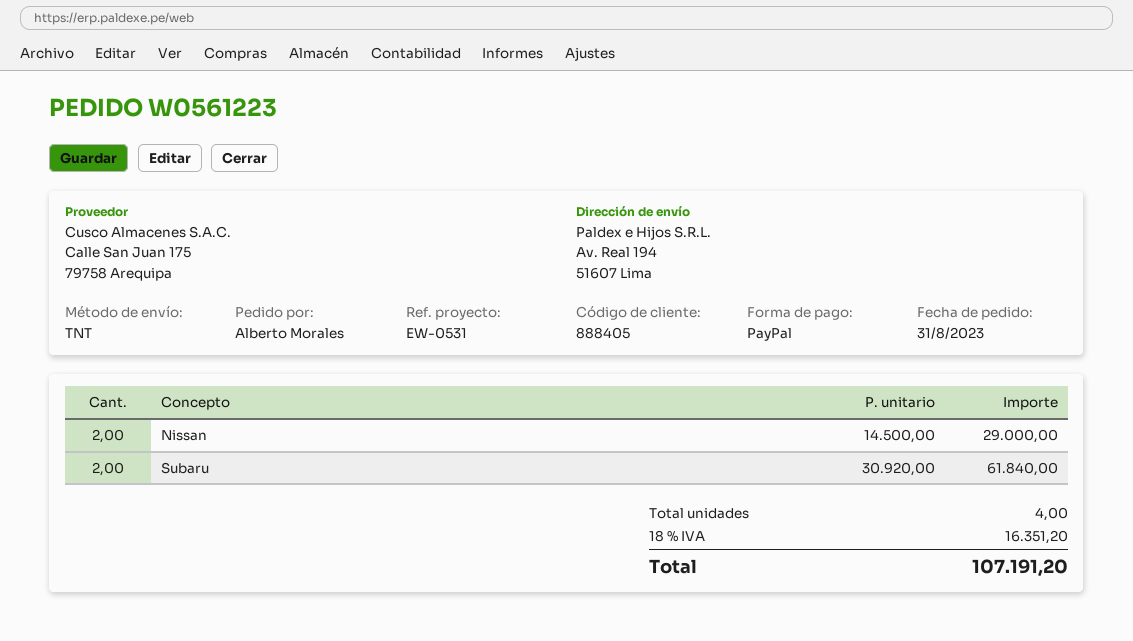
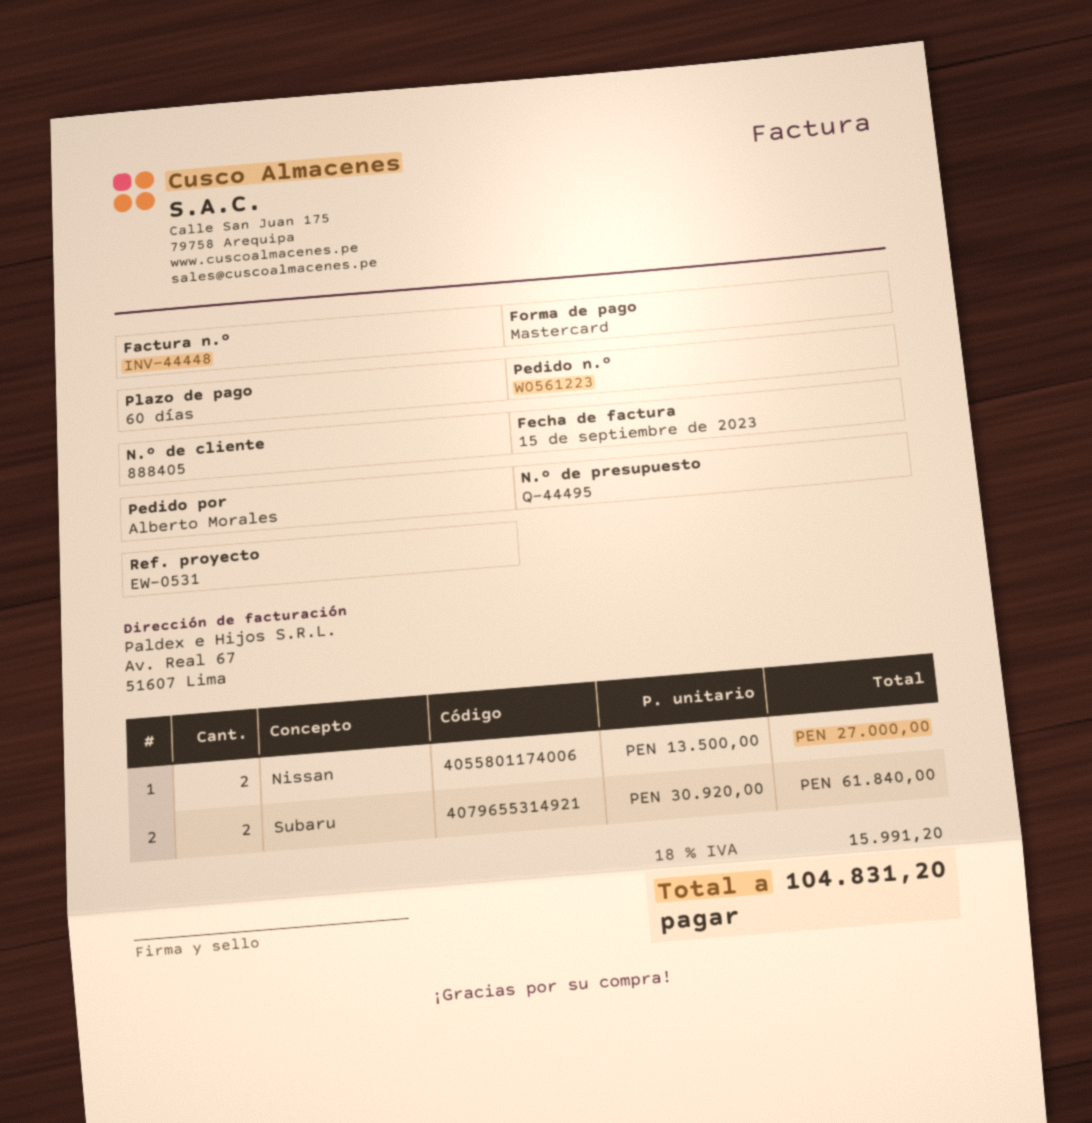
payment method: PayPal -> Mastercard
Nissan: 2 x 14500.00 = 29000.00 -> 2 x 13500.00 = 27000.00
tax: 18% = 16351.20 -> 18% = 15991.20
total: 107191.20 -> 104831.20

